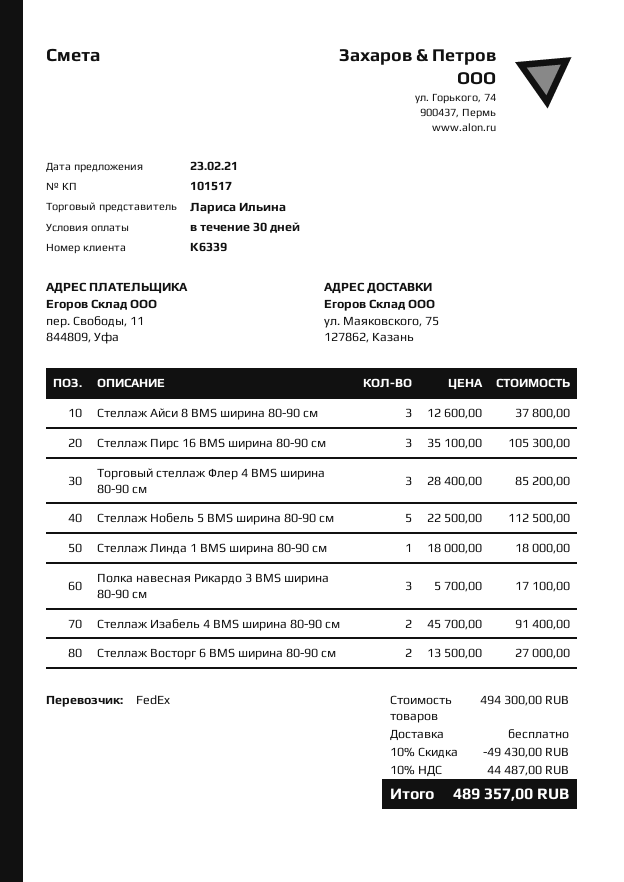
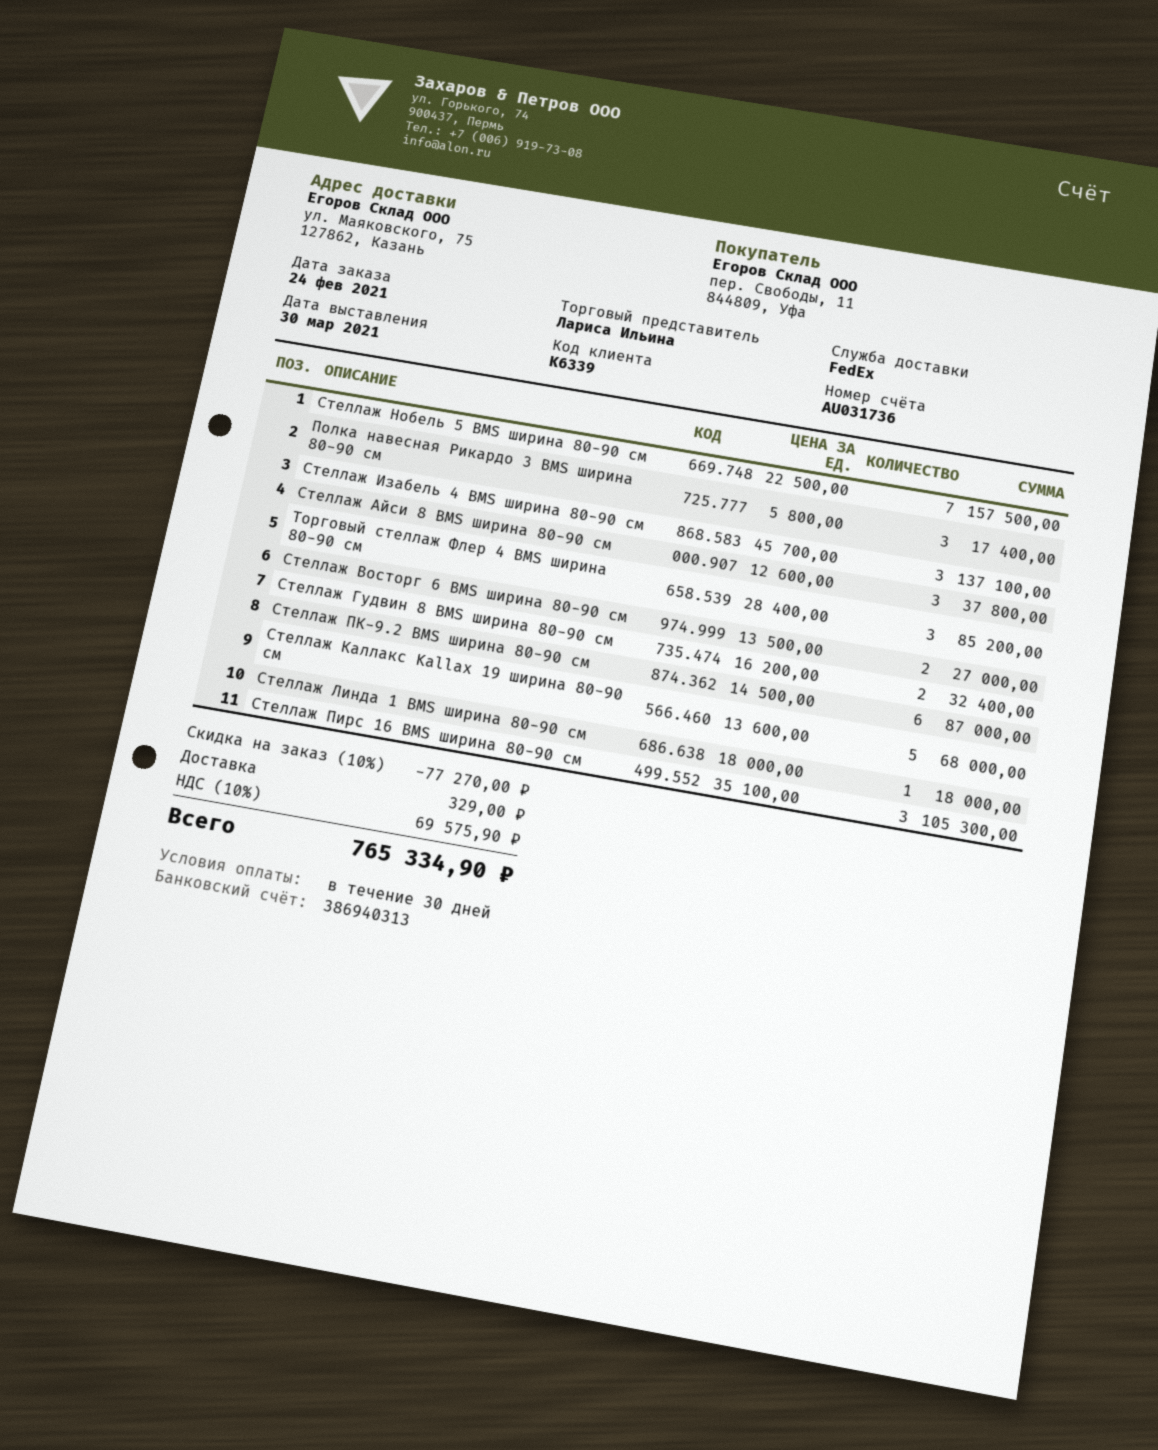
Стеллаж Нобель 5 BMS ширина 80-90 см: 5 x 22500.00 = 112500.00 -> 7 x 22500.00 = 157500.00
Полка навесная Рикардо 3 BMS ширина 80-90 см: 3 x 5700.00 = 17100.00 -> 3 x 5800.00 = 17400.00
Стеллаж Изабель 4 BMS ширина 80-90 см: 2 x 45700.00 = 91400.00 -> 3 x 45700.00 = 137100.00
Стеллаж Гудвин 8 BMS ширина 80-90 см: none -> 2 x 16200.00 = 32400.00
Стеллаж ПК-9.2 BMS ширина 80-90 см: none -> 6 x 14500.00 = 87000.00
Стеллаж Каллакс Kallax 19 ширина 80-90 см: none -> 5 x 13600.00 = 68000.00
discount: 10% = 49430.00 -> 10% = 77270.00
shipping: 0.00 -> 329.00
tax: 10% = 44487.00 -> 10% = 69575.90
total: 489357.00 -> 765334.90

